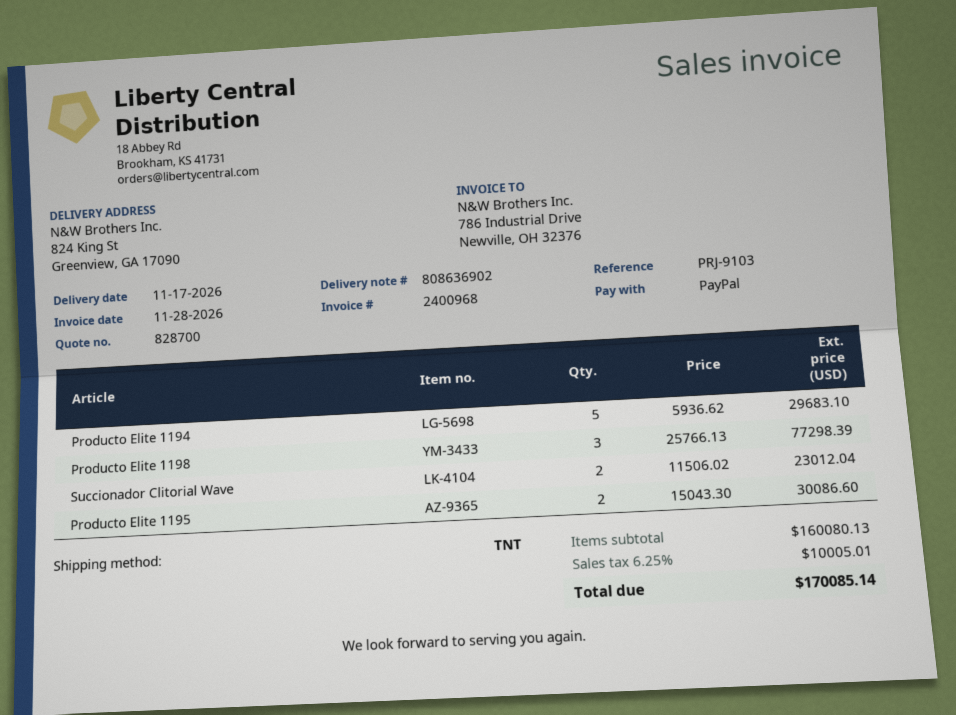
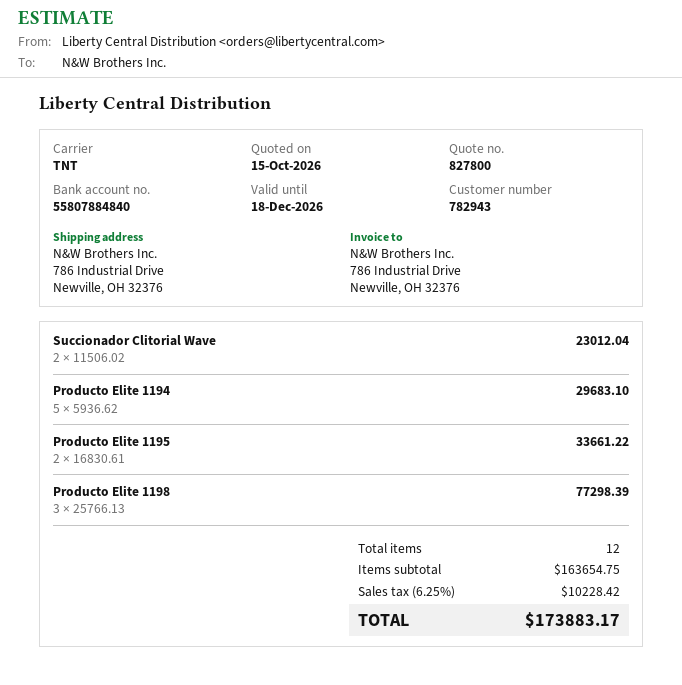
quote number: 828700 -> 827800
ship to: 824 King St, Greenview, GA 17090 -> 786 Industrial Drive, Newville, OH 32376
Producto Elite 1195: 2 x 15043.30 = 30086.60 -> 2 x 16830.61 = 33661.22
subtotal: 160080.13 -> 163654.75
tax: 6.25% = 10005.01 -> 6.25% = 10228.42
total: 170085.14 -> 173883.17

